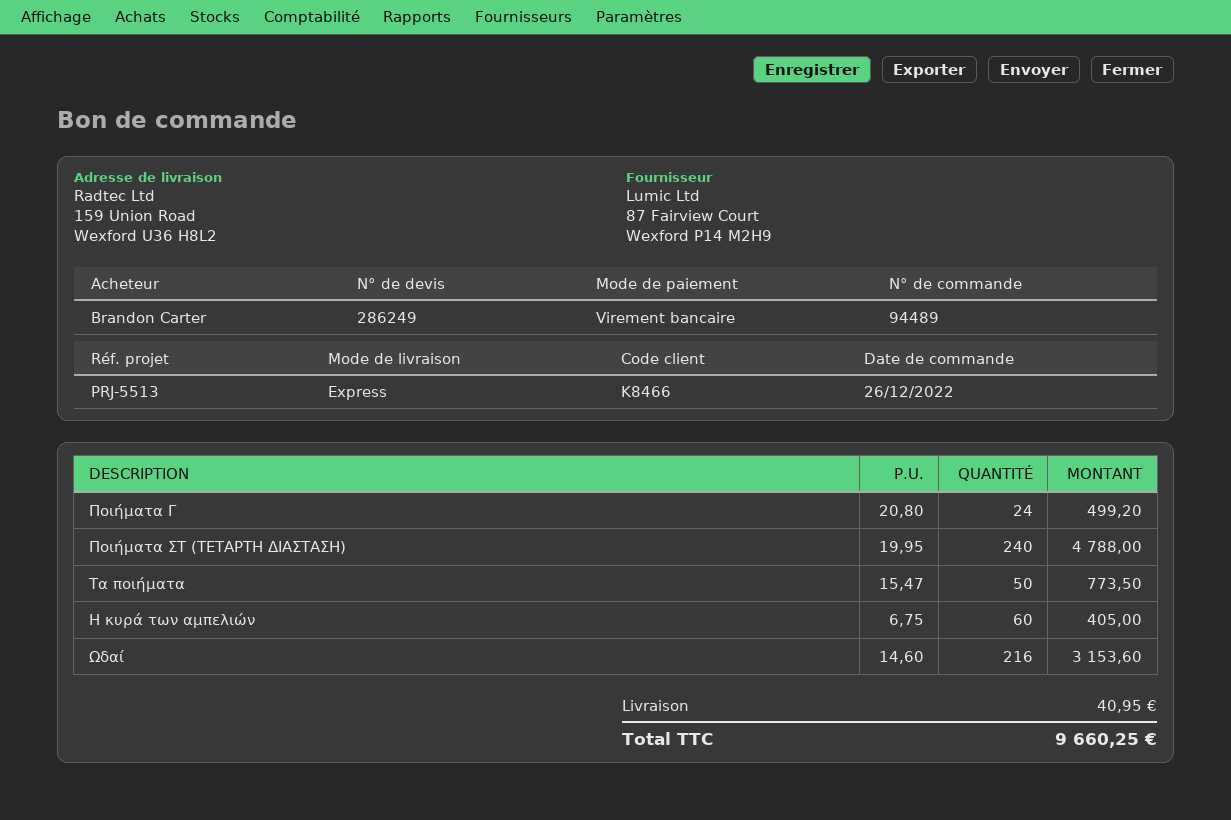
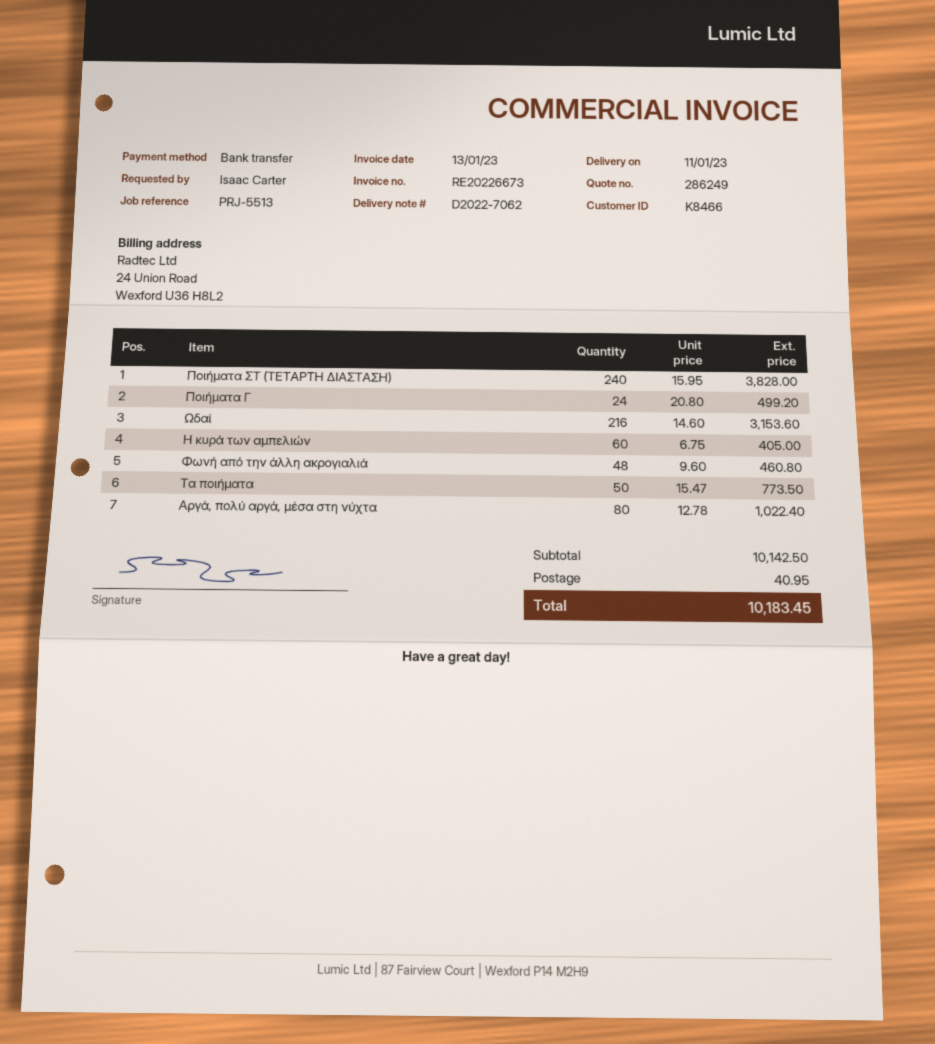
ordered by: Brandon Carter -> Isaac Carter
Ποιήματα ΣΤ (ΤΕΤΑΡΤΗ ΔΙΑΣΤΑΣΗ): 240 x 19.95 = 4788.00 -> 240 x 15.95 = 3828.00
Φωνή από την άλλη ακρογιαλιά: none -> 48 x 9.60 = 460.80
Αργά, πολύ αργά, μέσα στη νύχτα: none -> 80 x 12.78 = 1022.40
total: 9660.25 -> 10183.45

